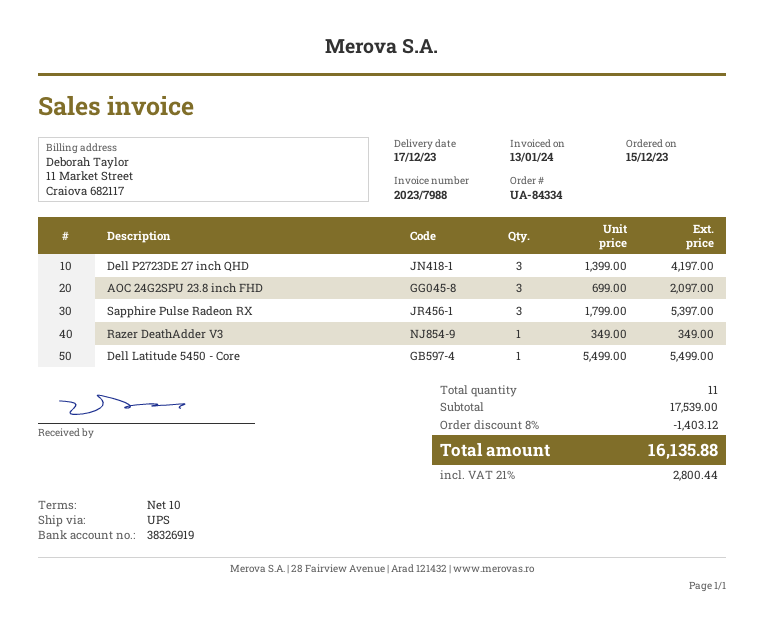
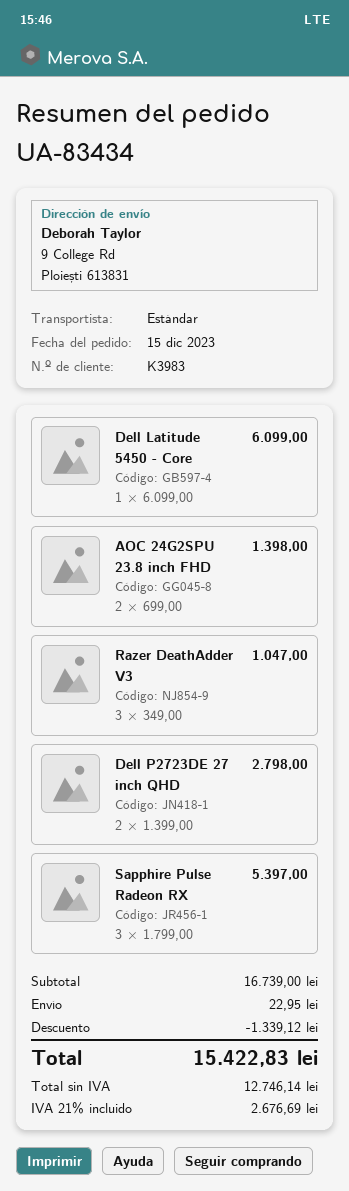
order number: UA-84334 -> UA-83434
shipping method: UPS -> standard
Dell P2723DE 27 inch QHD: 3 x 1399.00 = 4197.00 -> 2 x 1399.00 = 2798.00
AOC 24G2SPU 23.8 inch FHD: 3 x 699.00 = 2097.00 -> 2 x 699.00 = 1398.00
Razer DeathAdder V3: 1 x 349.00 = 349.00 -> 3 x 349.00 = 1047.00
Dell Latitude 5450 - Core: 1 x 5499.00 = 5499.00 -> 1 x 6099.00 = 6099.00
subtotal: 17539.00 -> 16739.00
discount: 1403.12 -> 1339.12
shipping: none -> 22.95
tax: 21% = 2800.44 -> 21% = 2676.69
total: 16135.88 -> 15422.83

